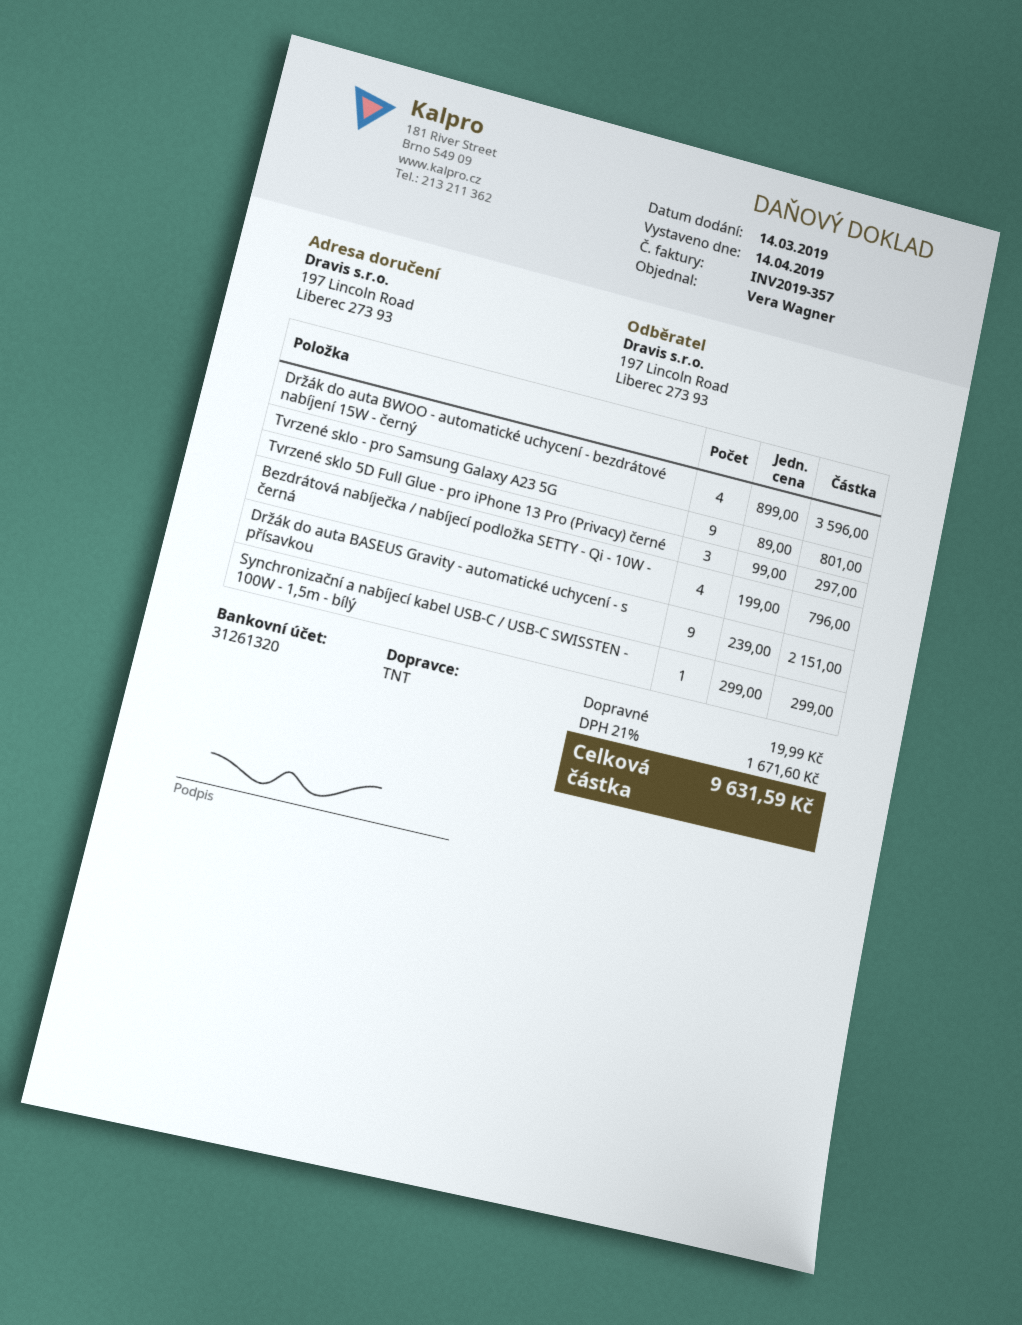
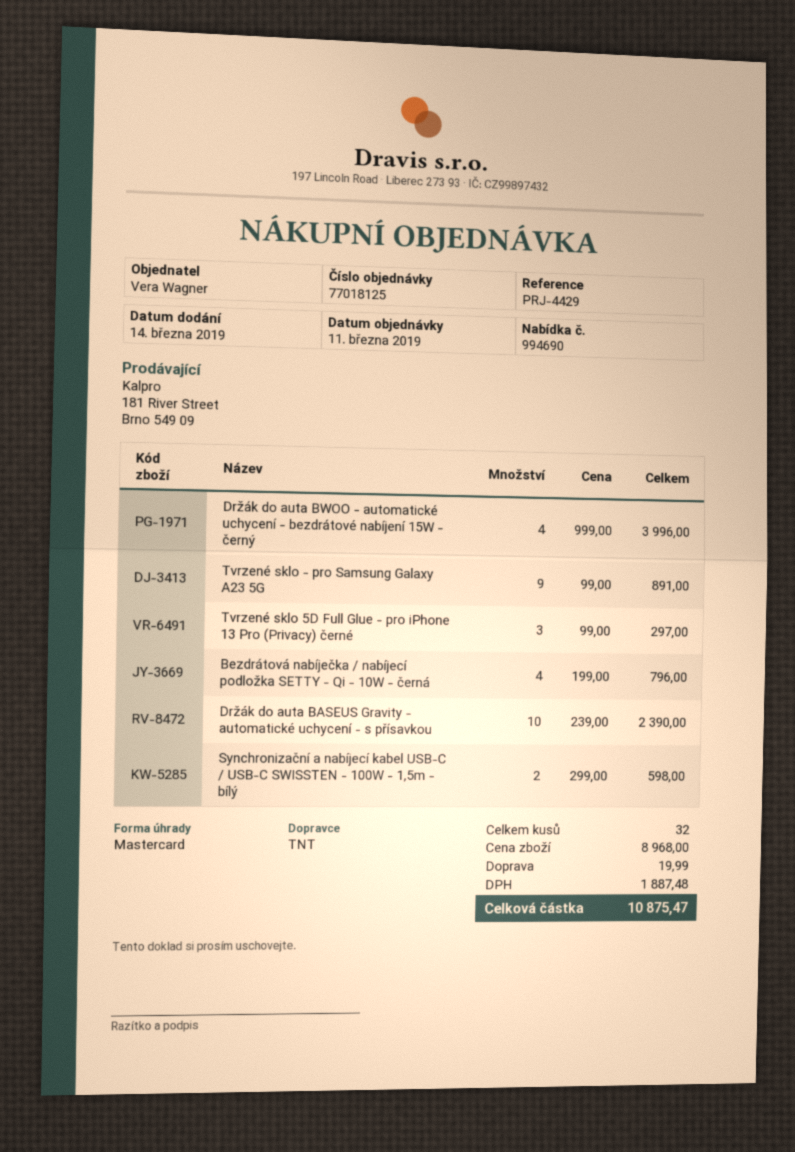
Držák do auta BWOO - automatické uchycení - bezdrátové nabíjení 15W - černý: 4 x 899.00 = 3596.00 -> 4 x 999.00 = 3996.00
Tvrzené sklo - pro Samsung Galaxy A23 5G: 9 x 89.00 = 801.00 -> 9 x 99.00 = 891.00
Držák do auta BASEUS Gravity - automatické uchycení - s přísavkou: 9 x 239.00 = 2151.00 -> 10 x 239.00 = 2390.00
Synchronizační a nabíjecí kabel USB-C / USB-C SWISSTEN - 100W - 1,5m - bílý: 1 x 299.00 = 299.00 -> 2 x 299.00 = 598.00
tax: 1671.60 -> 1887.48
total: 9631.59 -> 10875.47

